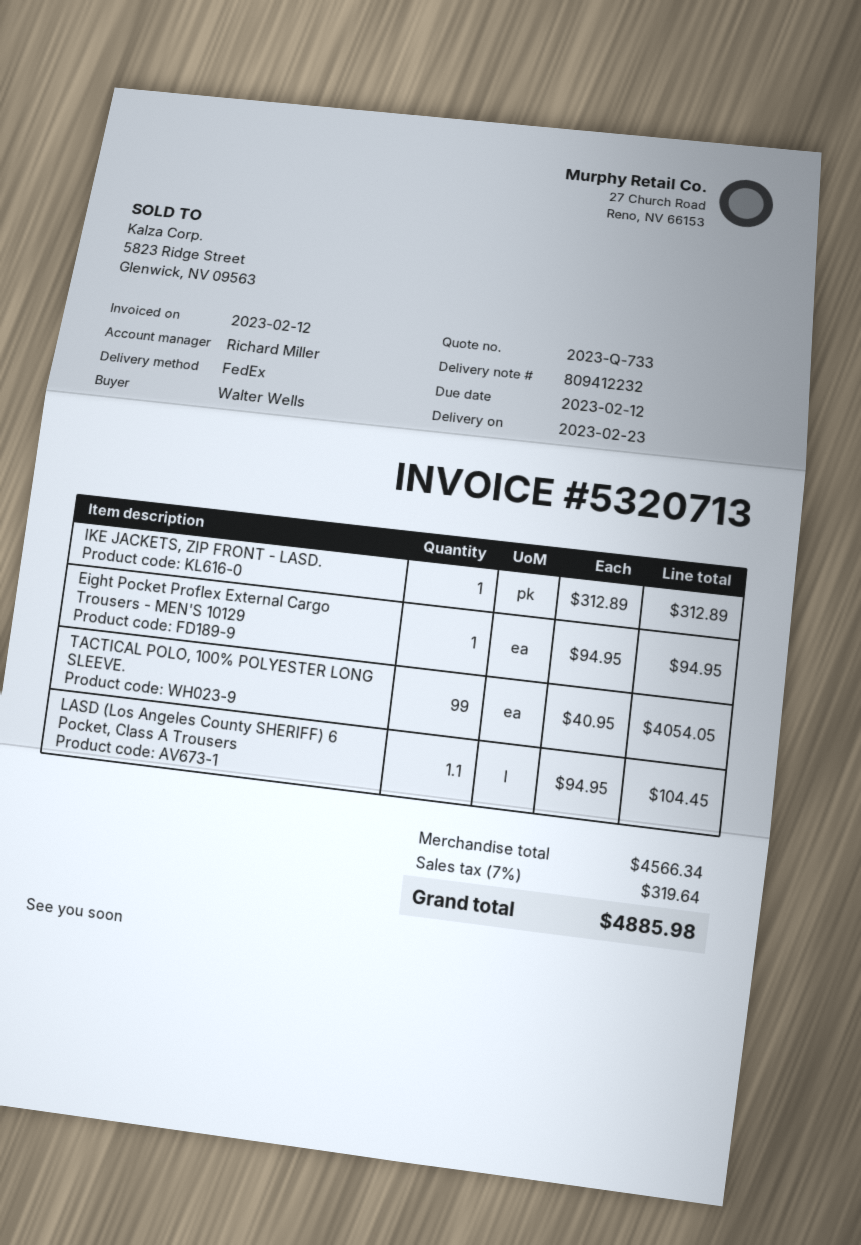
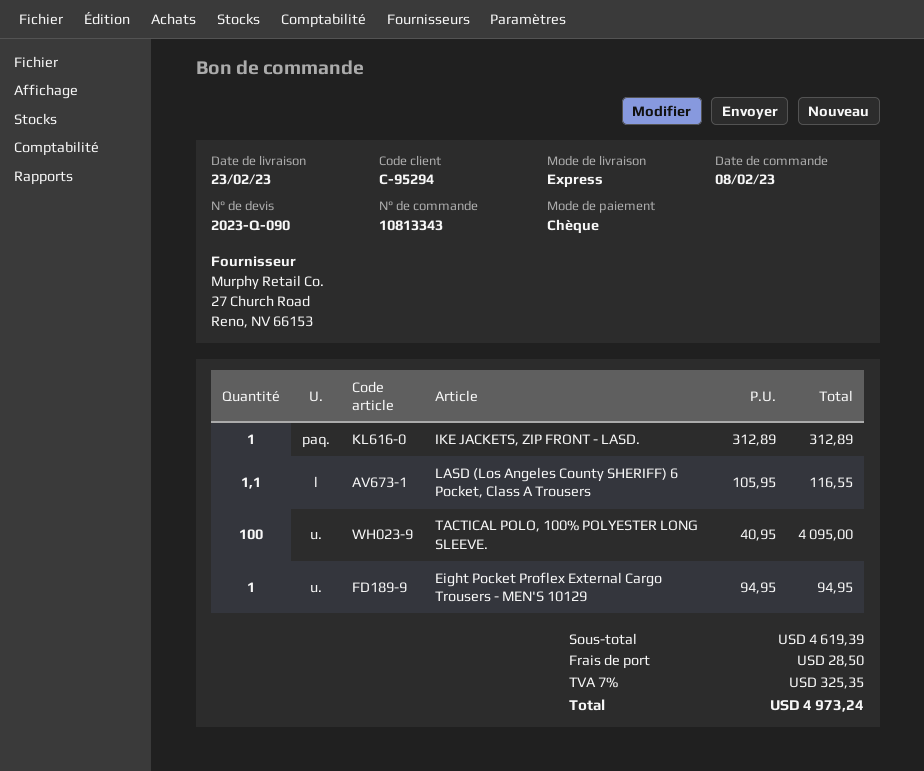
quote number: 2023-Q-733 -> 2023-Q-090
shipping method: FedEx -> express
TACTICAL POLO, 100% POLYESTER LONG SLEEVE.: 99 x 40.95 = 4054.05 -> 100 x 40.95 = 4095.00
LASD (Los Angeles County SHERIFF) 6 Pocket, Class A Trousers: 1.1 x 94.95 = 104.45 -> 1.1 x 105.95 = 116.55
subtotal: 4566.34 -> 4619.39
shipping: none -> 28.50
tax: 7% = 319.64 -> 7% = 325.35
total: 4885.98 -> 4973.24

